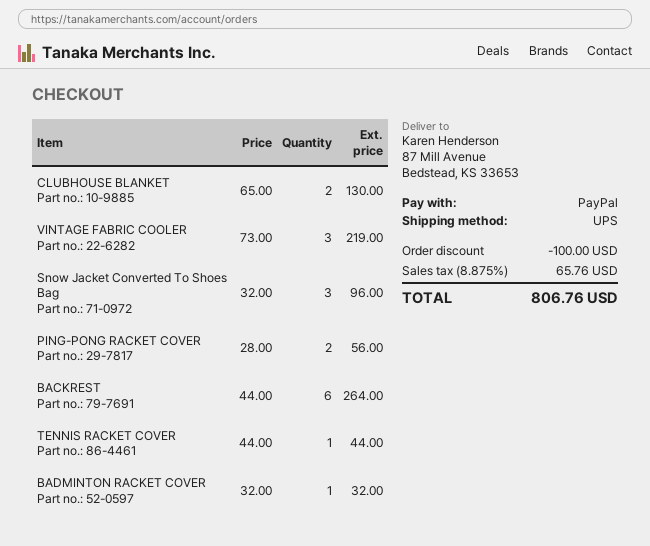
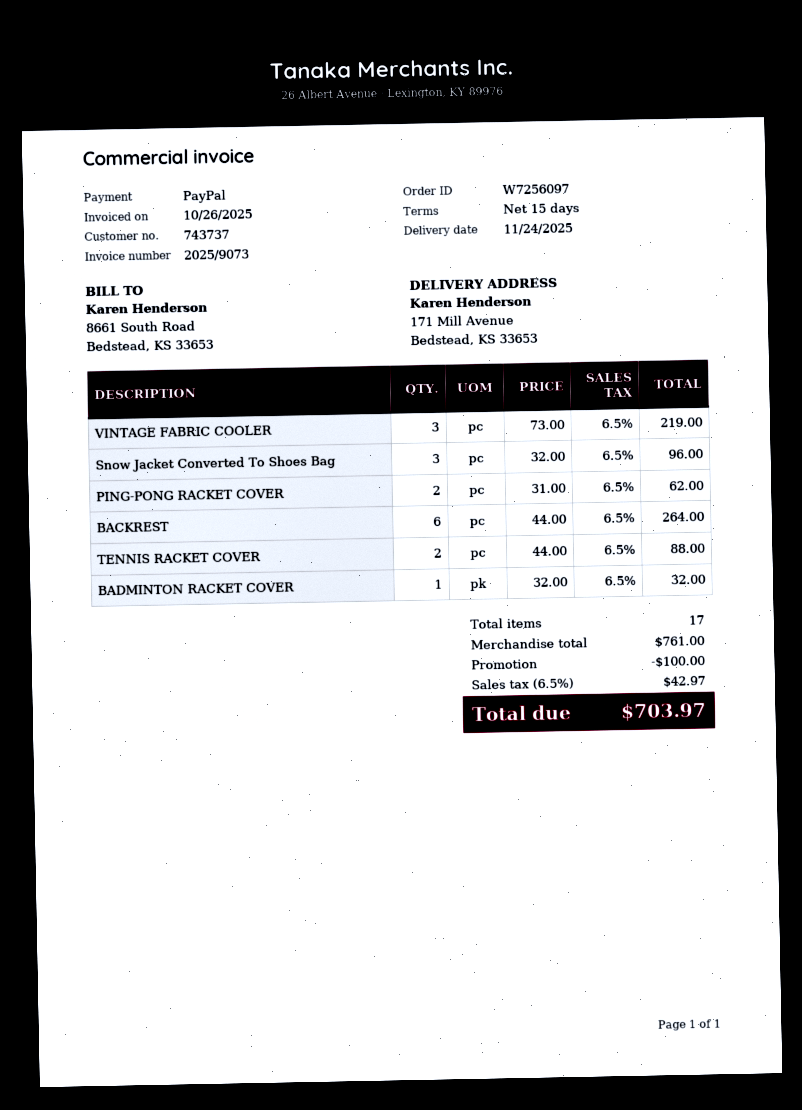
ship to: 87 Mill Avenue, Bedstead, KS 33653 -> 171 Mill Avenue, Bedstead, KS 33653
CLUBHOUSE BLANKET: 2 x 65.00 = 130.00 -> none
PING-PONG RACKET COVER: 2 x 28.00 = 56.00 -> 2 x 31.00 = 62.00
TENNIS RACKET COVER: 1 x 44.00 = 44.00 -> 2 x 44.00 = 88.00
tax: 8.875% = 65.76 -> 6.5% = 42.97
total: 806.76 -> 703.97

